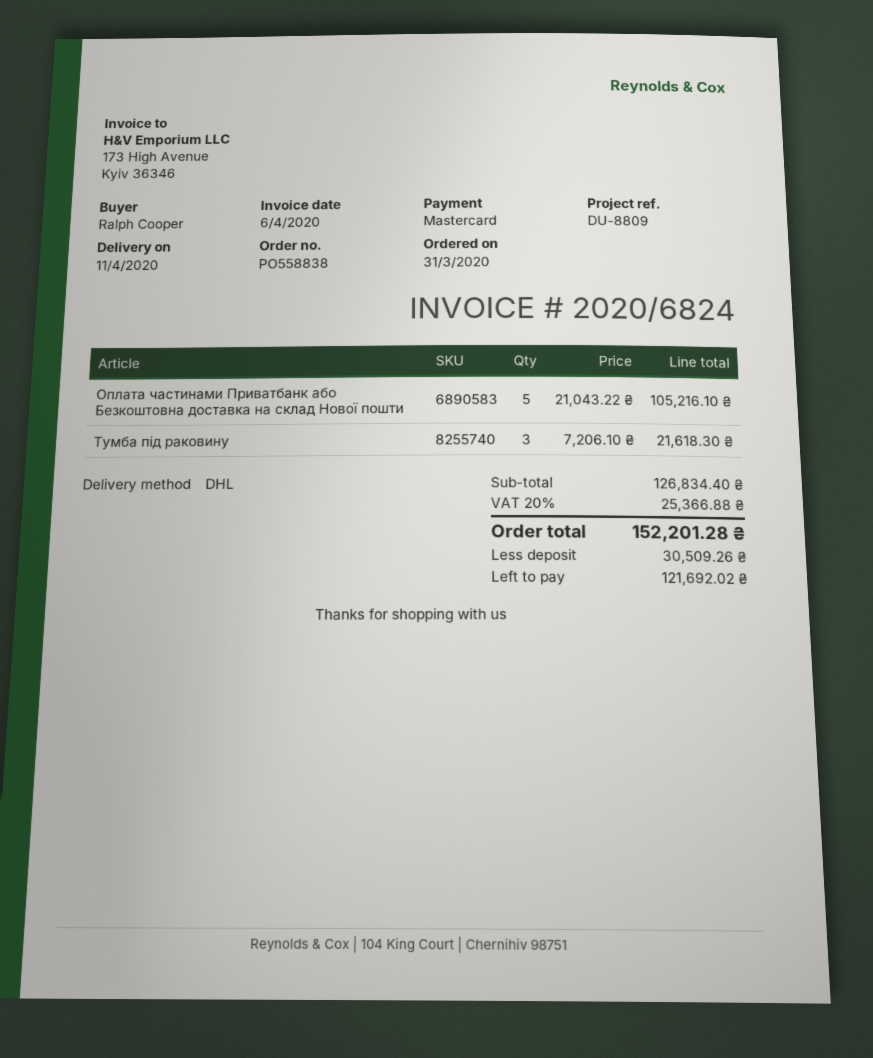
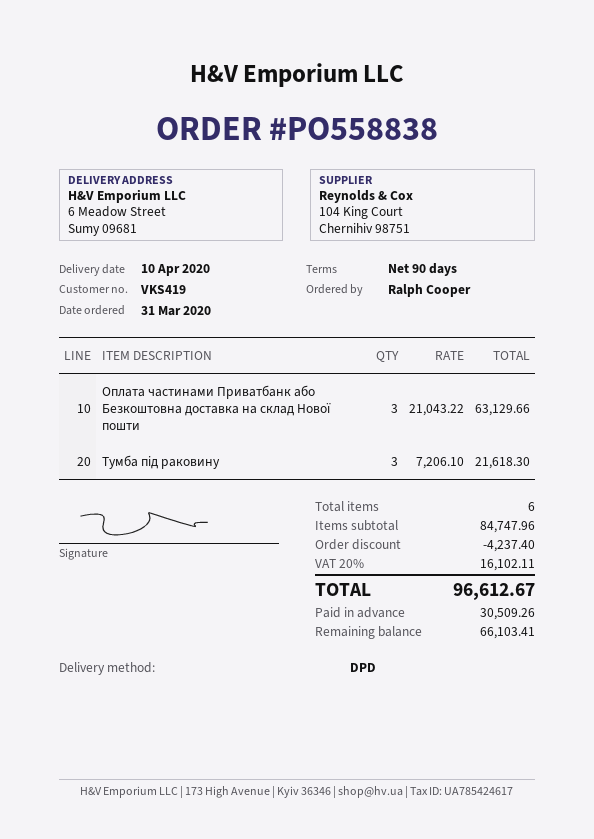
delivery date: 2020-04-11 -> 2020-04-10
shipping method: DHL -> DPD
Оплата частинами Приватбанк або Безкоштовна доставка на склад Нової пошти: 5 x 21043.22 = 105216.10 -> 3 x 21043.22 = 63129.66
subtotal: 126834.40 -> 84747.96
discount: none -> 4237.40
tax: 20% = 25366.88 -> 20% = 16102.11
total: 152201.28 -> 96612.67
balance: 121692.02 -> 66103.41

